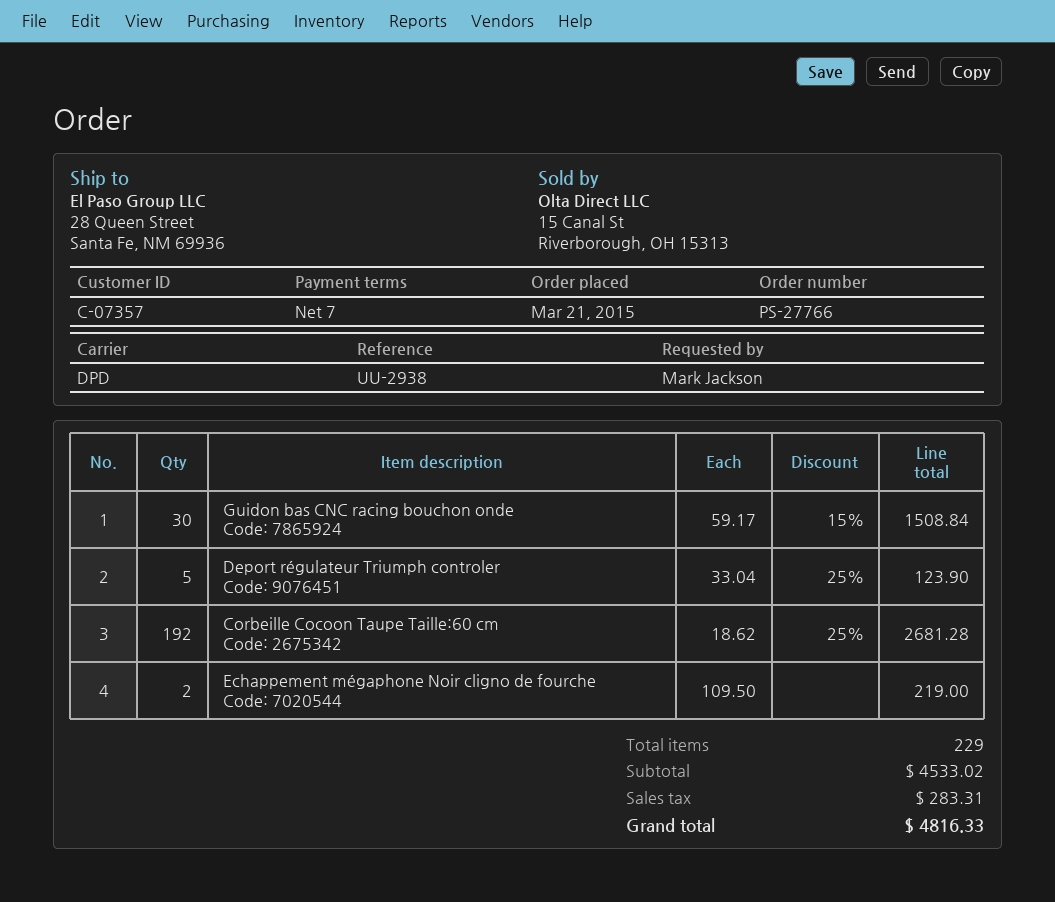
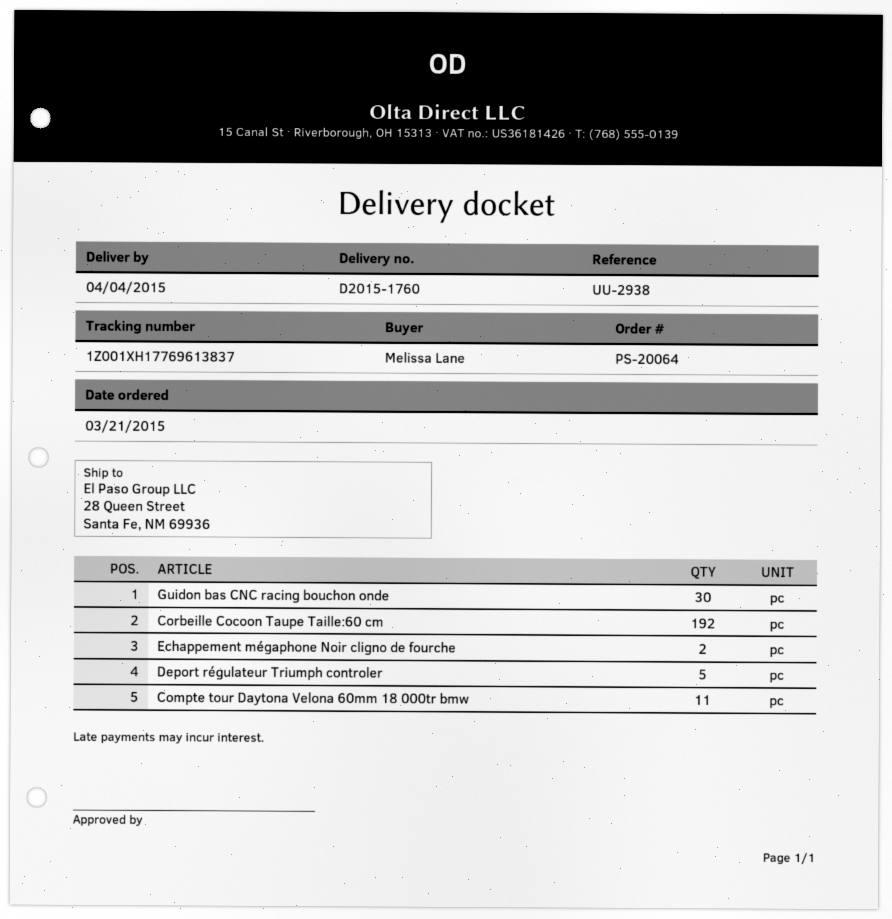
order number: PS-27766 -> PS-20064
ordered by: Mark Jackson -> Melissa Lane
Compte tour Daytona Velona 60mm 18 000tr bmw: none -> 11

